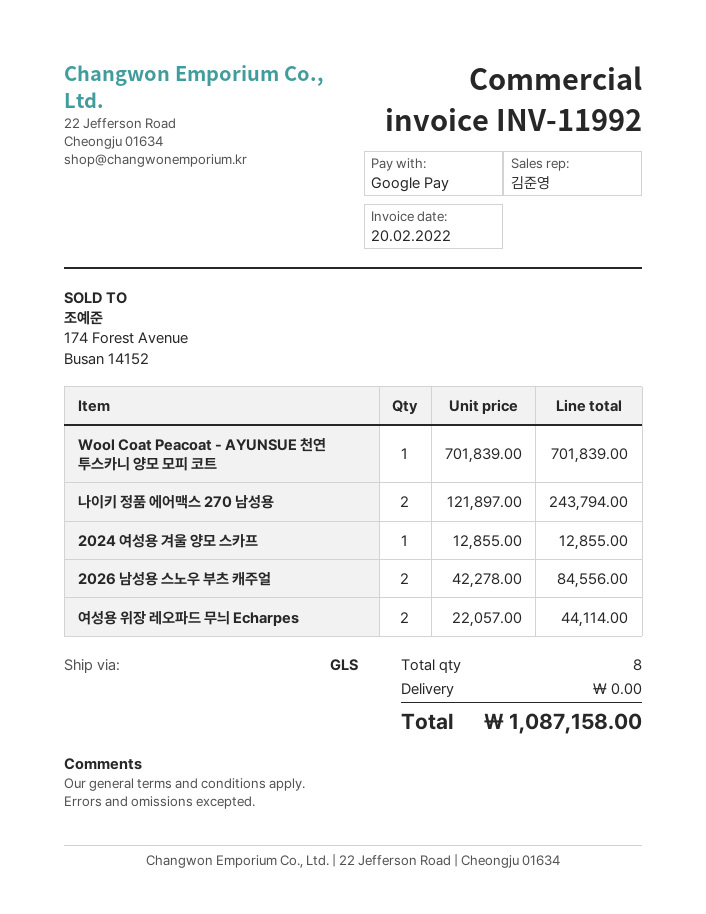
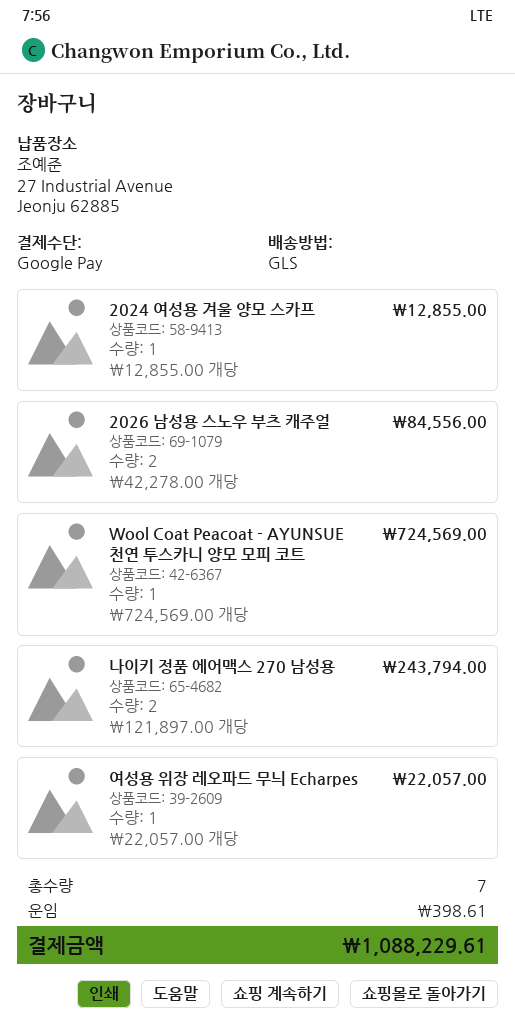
Wool Coat Peacoat - AYUNSUE 천연 투스카니 양모 모피 코트: 1 x 701839.00 = 701839.00 -> 1 x 724569.00 = 724569.00
여성용 위장 레오파드 무늬 Echarpes: 2 x 22057.00 = 44114.00 -> 1 x 22057.00 = 22057.00
total quantity: 8 -> 7
shipping: 0.00 -> 398.61
total: 1087158.00 -> 1088229.61

